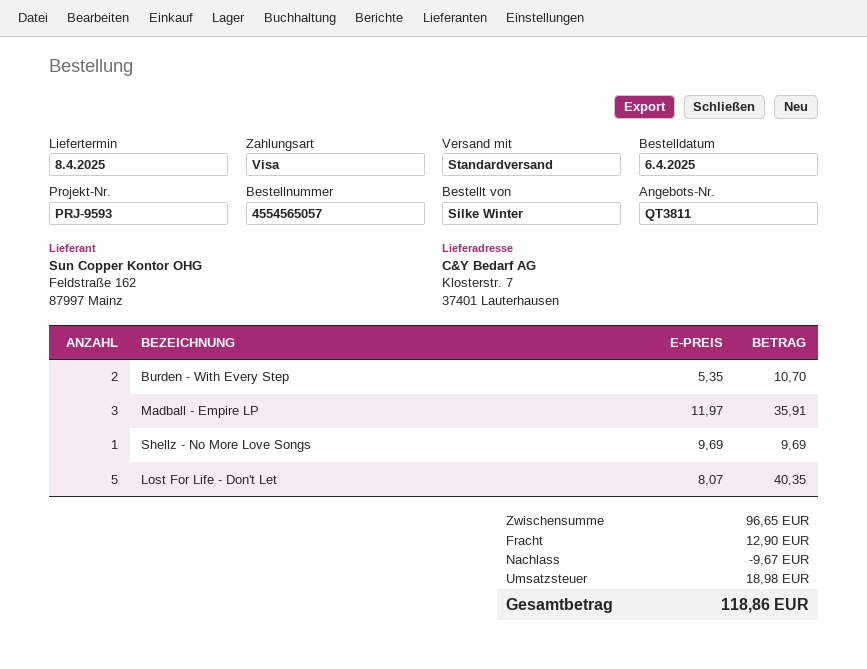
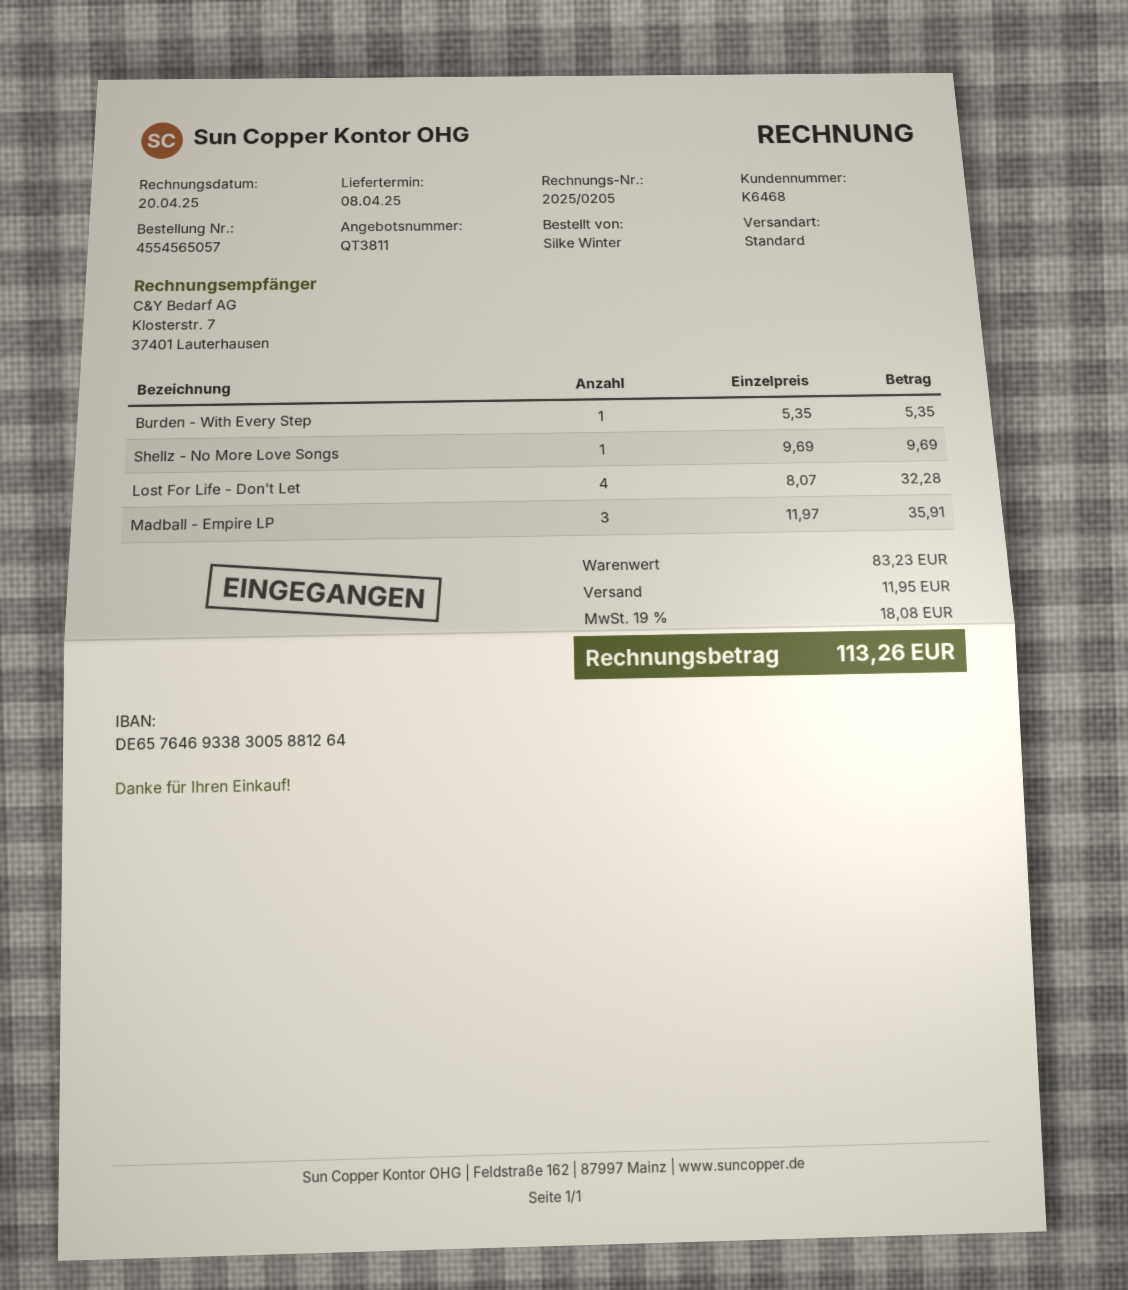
Burden - With Every Step: 2 x 5.35 = 10.70 -> 1 x 5.35 = 5.35
Lost For Life - Don't Let: 5 x 8.07 = 40.35 -> 4 x 8.07 = 32.28
subtotal: 96.65 -> 83.23
discount: 9.67 -> none
shipping: 12.90 -> 11.95
tax: 18.98 -> 18.08
total: 118.86 -> 113.26

